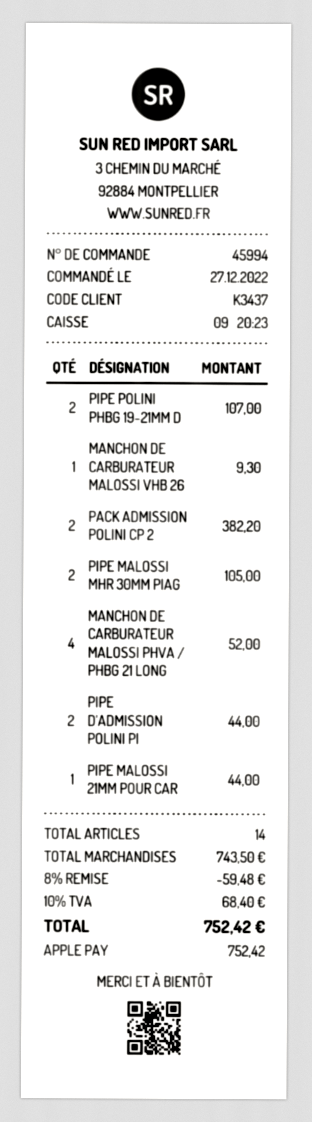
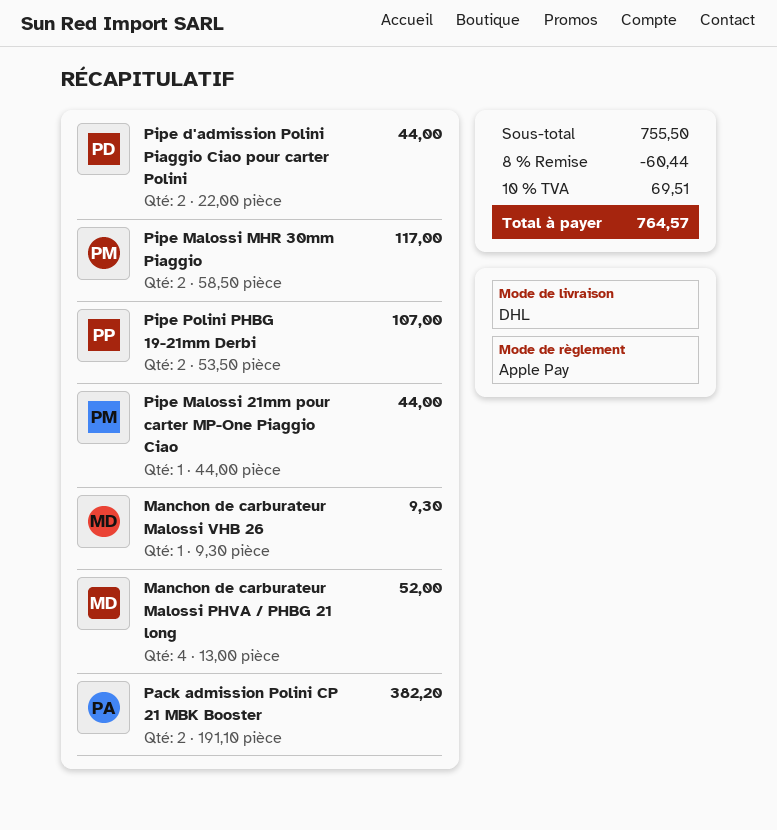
PIPE MALOSSI MHR 30MM PIAG: 2 for 105.00 -> 2 for 117.00
subtotal: 743.50 -> 755.50
discount: 8% = 59.48 -> 8% = 60.44
tax: 10% = 68.40 -> 10% = 69.51
total: 752.42 -> 764.57

